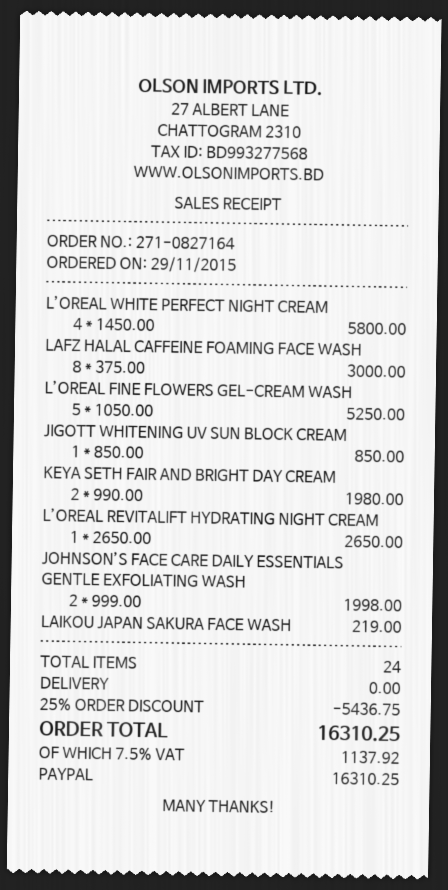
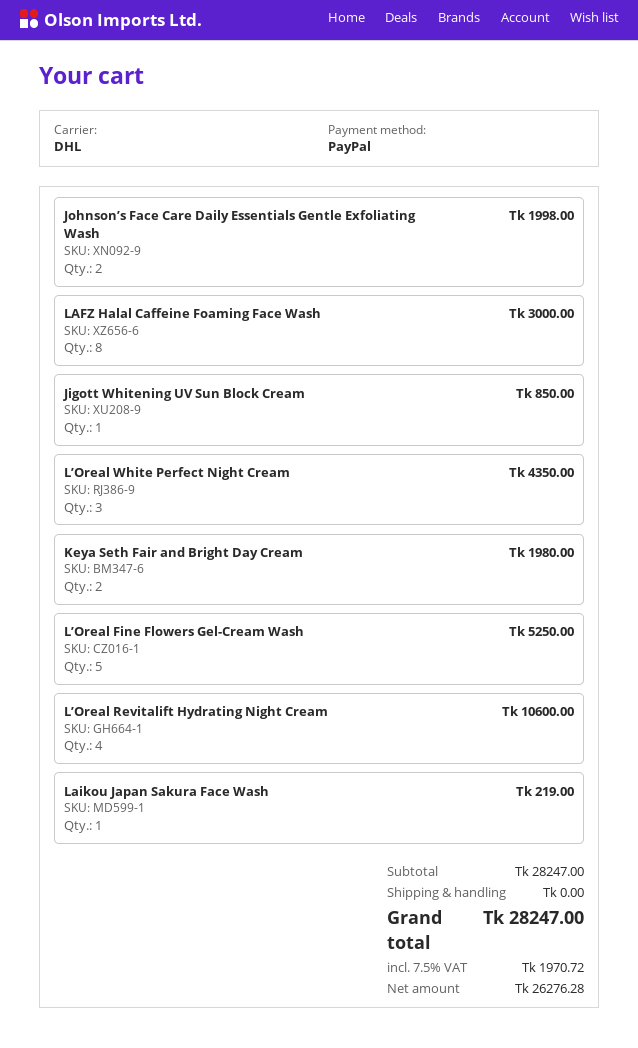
L’OREAL WHITE PERFECT NIGHT CREAM: 4 for 5800.00 -> 3 for 4350.00
L’OREAL REVITALIFT HYDRATING NIGHT CREAM: 1 for 2650.00 -> 4 for 10600.00
discount: 25% = 5436.75 -> none
tax: 7.5% = 1137.92 -> 7.5% = 1970.72
total: 16310.25 -> 28247.00

